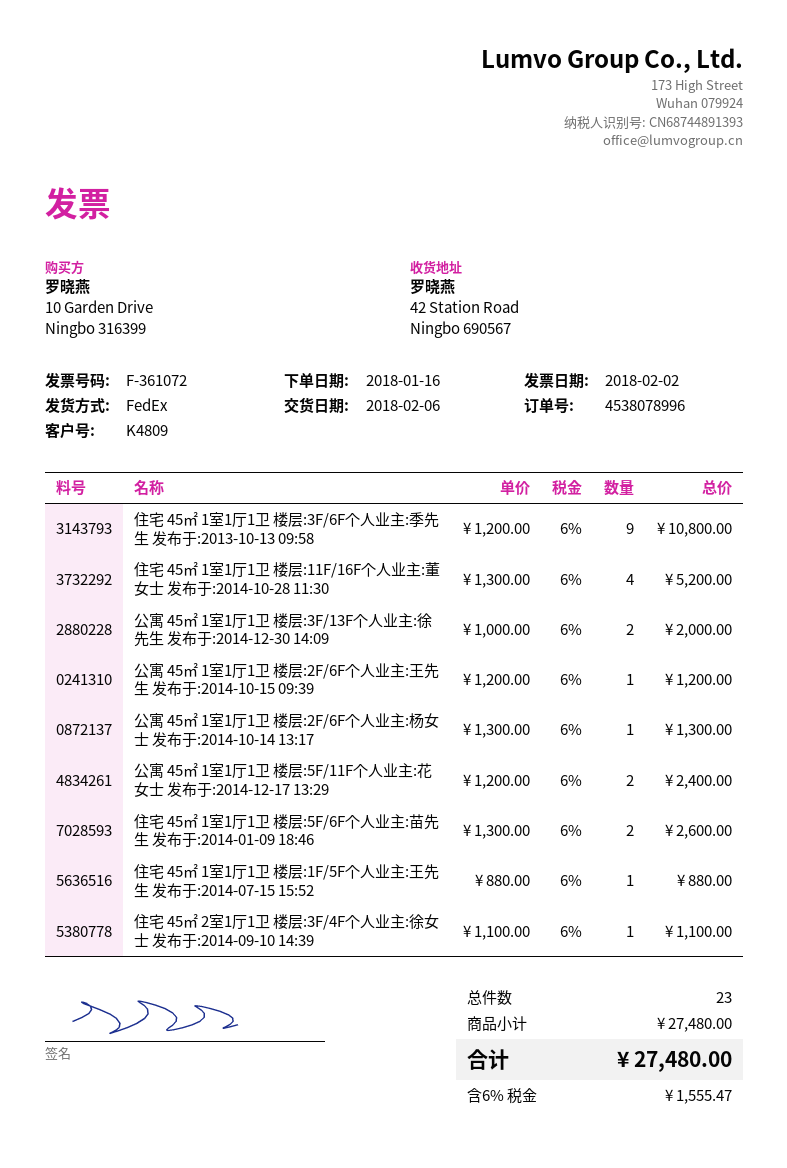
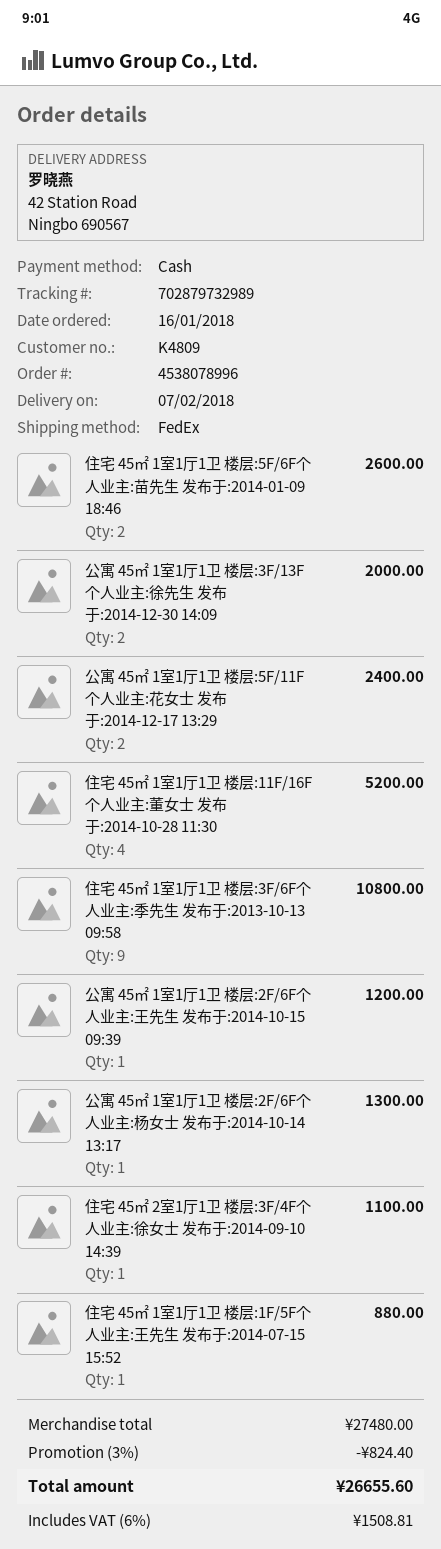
delivery date: 2018-02-06 -> 2018-02-07
discount: none -> 3% = 824.40
tax: 6% = 1555.47 -> 6% = 1508.81
total: 27480.00 -> 26655.60

